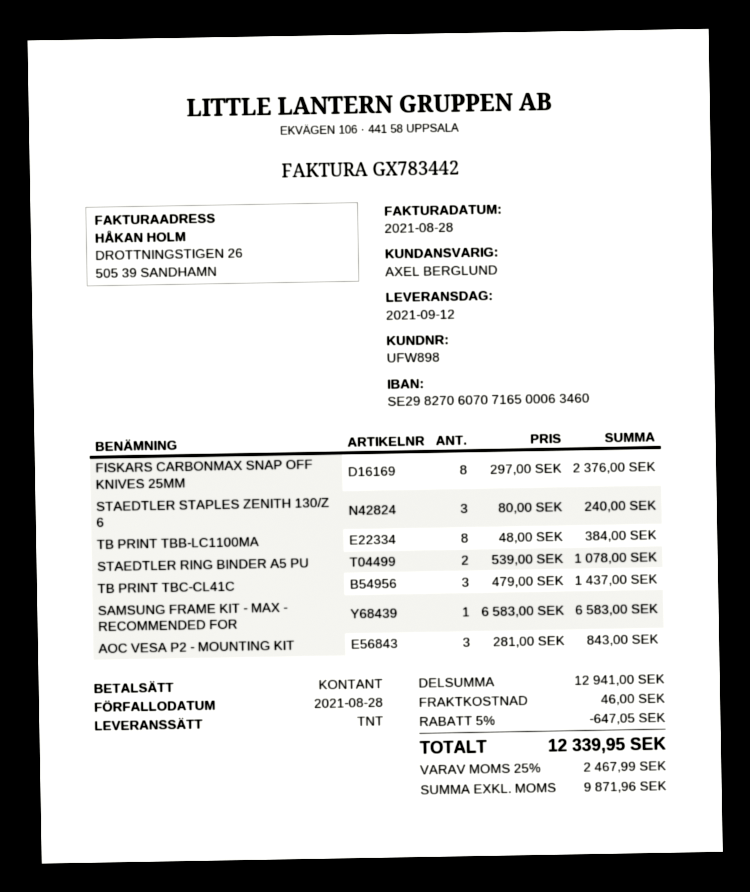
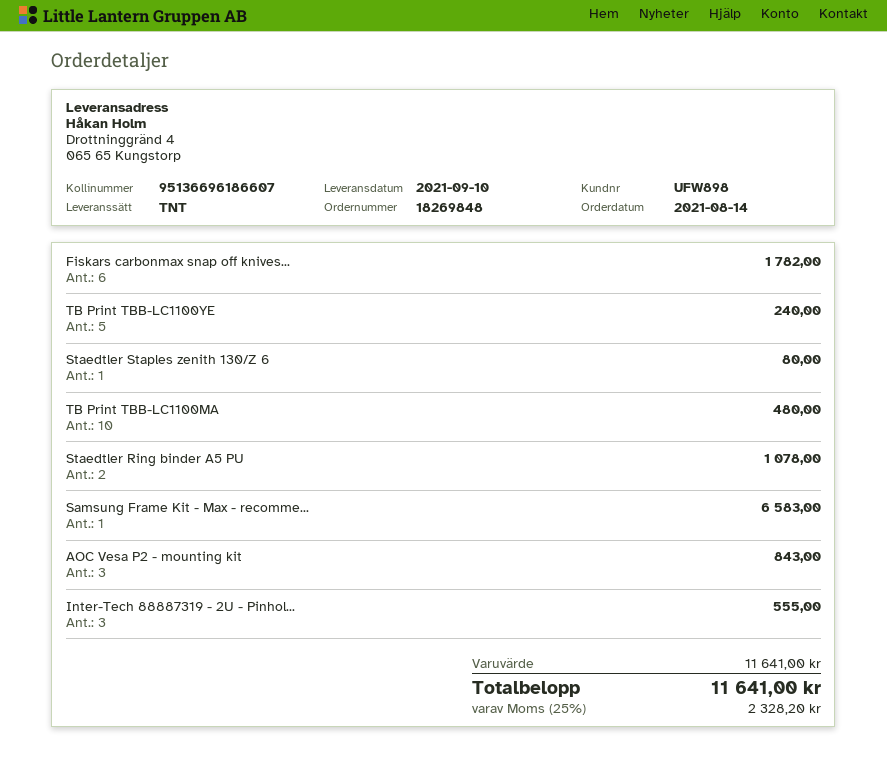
delivery date: 2021-09-12 -> 2021-09-10
FISKARS CARBONMAX SNAP OFF KNIVES 25MM: 8 for 2376.00 -> 6 for 1782.00
STAEDTLER STAPLES ZENITH 130/Z 6: 3 for 240.00 -> 1 for 80.00
TB PRINT TBB-LC1100MA: 8 for 384.00 -> 10 for 480.00
TB PRINT TBC-CL41C: 3 for 1437.00 -> none
TB Print TBB-LC1100YE: none -> 5 for 240.00
Inter-Tech 88887319 - 2U - Pinhol...: none -> 3 for 555.00
subtotal: 12941.00 -> 11641.00
discount: 5% = 647.05 -> none
shipping: 46.00 -> none
tax: 25% = 2467.99 -> 25% = 2328.20
total: 12339.95 -> 11641.00

